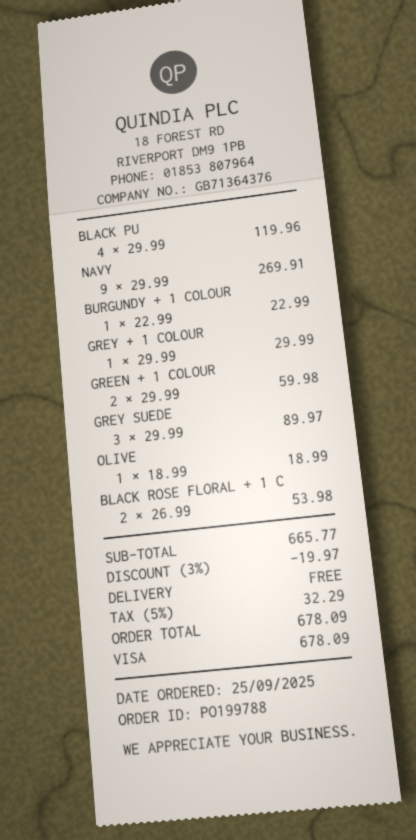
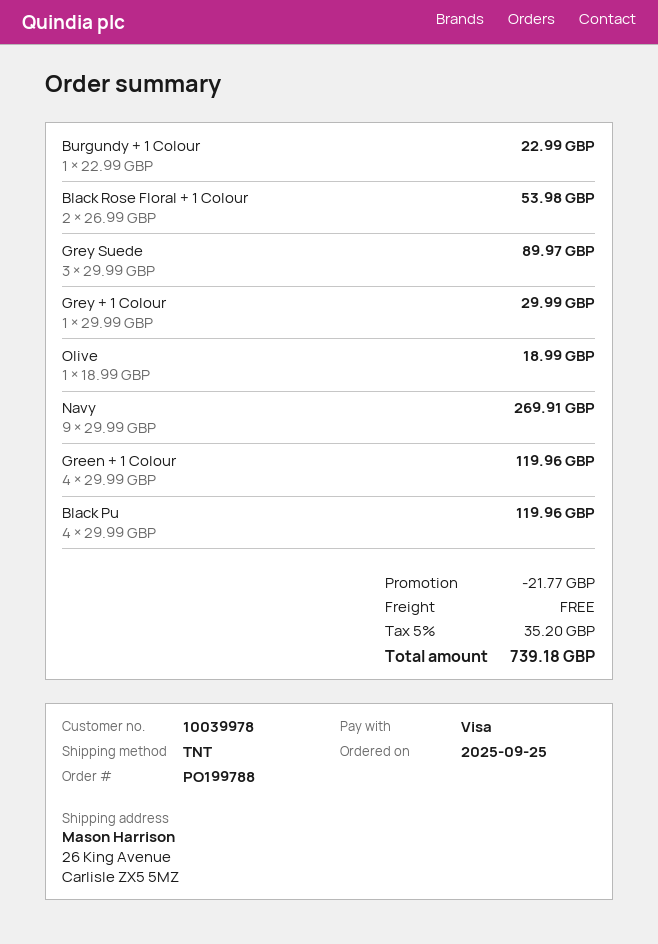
GREEN + 1 COLOUR: 2 x 29.99 = 59.98 -> 4 x 29.99 = 119.96
discount: 19.97 -> 21.77
tax: 5% = 32.29 -> 5% = 35.20
total: 678.09 -> 739.18

